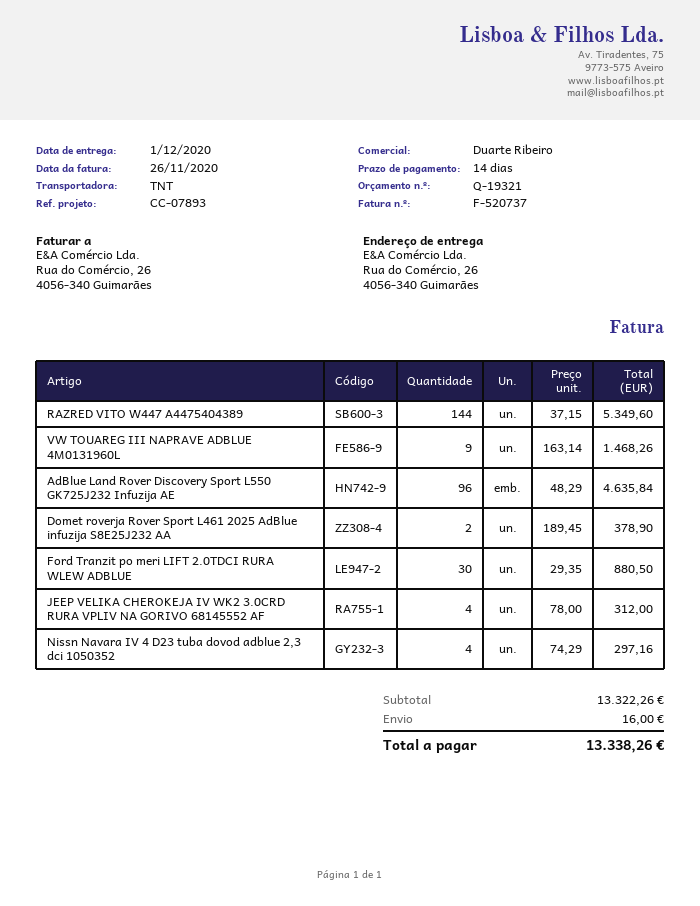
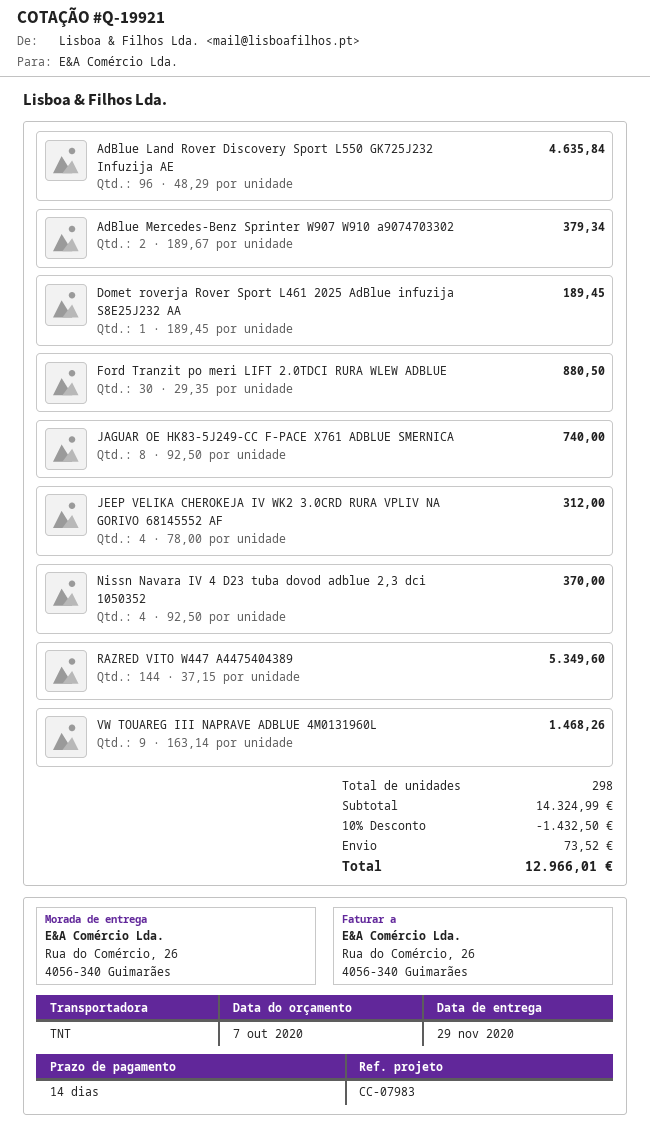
quote number: Q-19321 -> Q-19921
delivery date: 2020-12-01 -> 2020-11-29
reference: CC-07893 -> CC-07983
Domet roverja Rover Sport L461 2025 AdBlue infuzija S8E25J232 AA: 2 x 189.45 = 378.90 -> 1 x 189.45 = 189.45
Nissn Navara IV 4 D23 tuba dovod adblue 2,3 dci 1050352: 4 x 74.29 = 297.16 -> 4 x 92.50 = 370.00
AdBlue Mercedes-Benz Sprinter W907 W910 a9074703302: none -> 2 x 189.67 = 379.34
JAGUAR OE HK83-5J249-CC F-PACE X761 ADBLUE SMERNICA: none -> 8 x 92.50 = 740.00
subtotal: 13322.26 -> 14324.99
discount: none -> 10% = 1432.50
shipping: 16.00 -> 73.52
total: 13338.26 -> 12966.01

